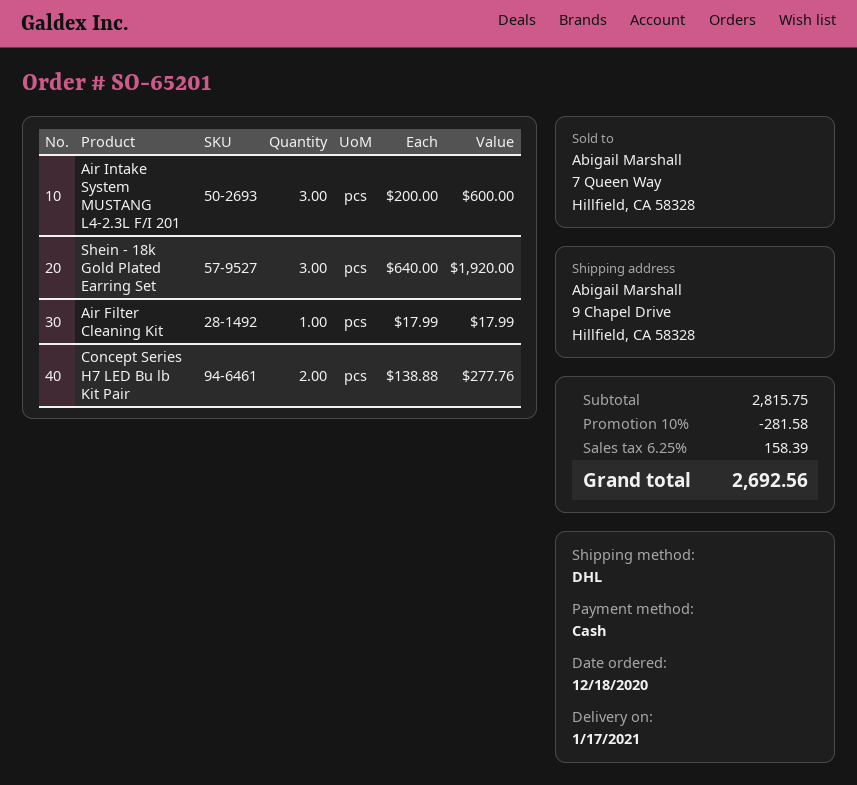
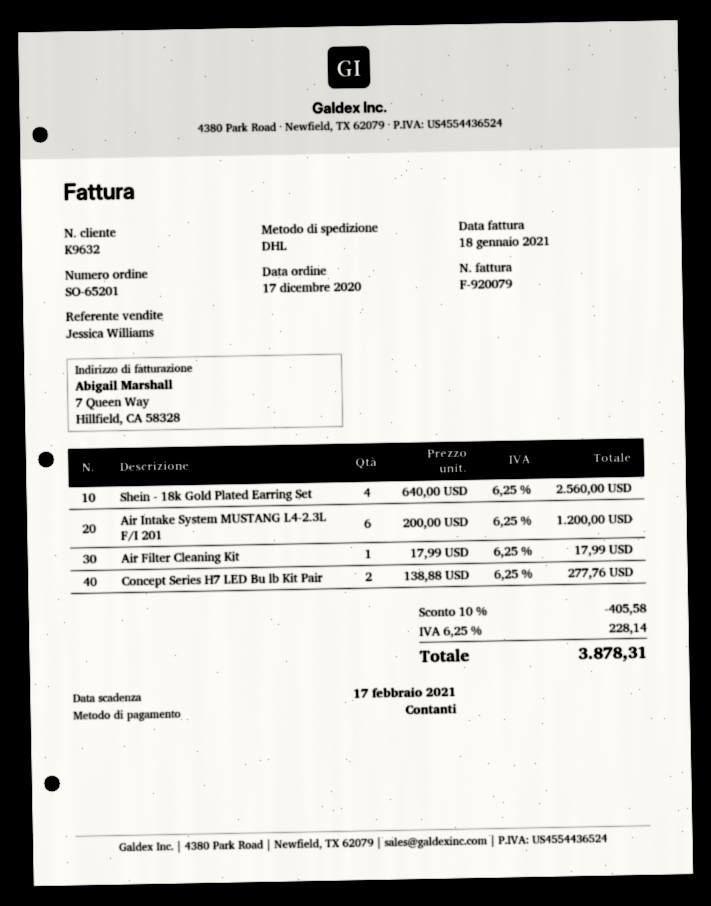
order date: 2020-12-18 -> 2020-12-17
Air Intake System MUSTANG L4-2.3L F/I 201: 3 x 200.00 = 600.00 -> 6 x 200.00 = 1200.00
Shein - 18k Gold Plated Earring Set: 3 x 640.00 = 1920.00 -> 4 x 640.00 = 2560.00
discount: 10% = 281.58 -> 10% = 405.58
tax: 6.25% = 158.39 -> 6.25% = 228.14
total: 2692.56 -> 3878.31

